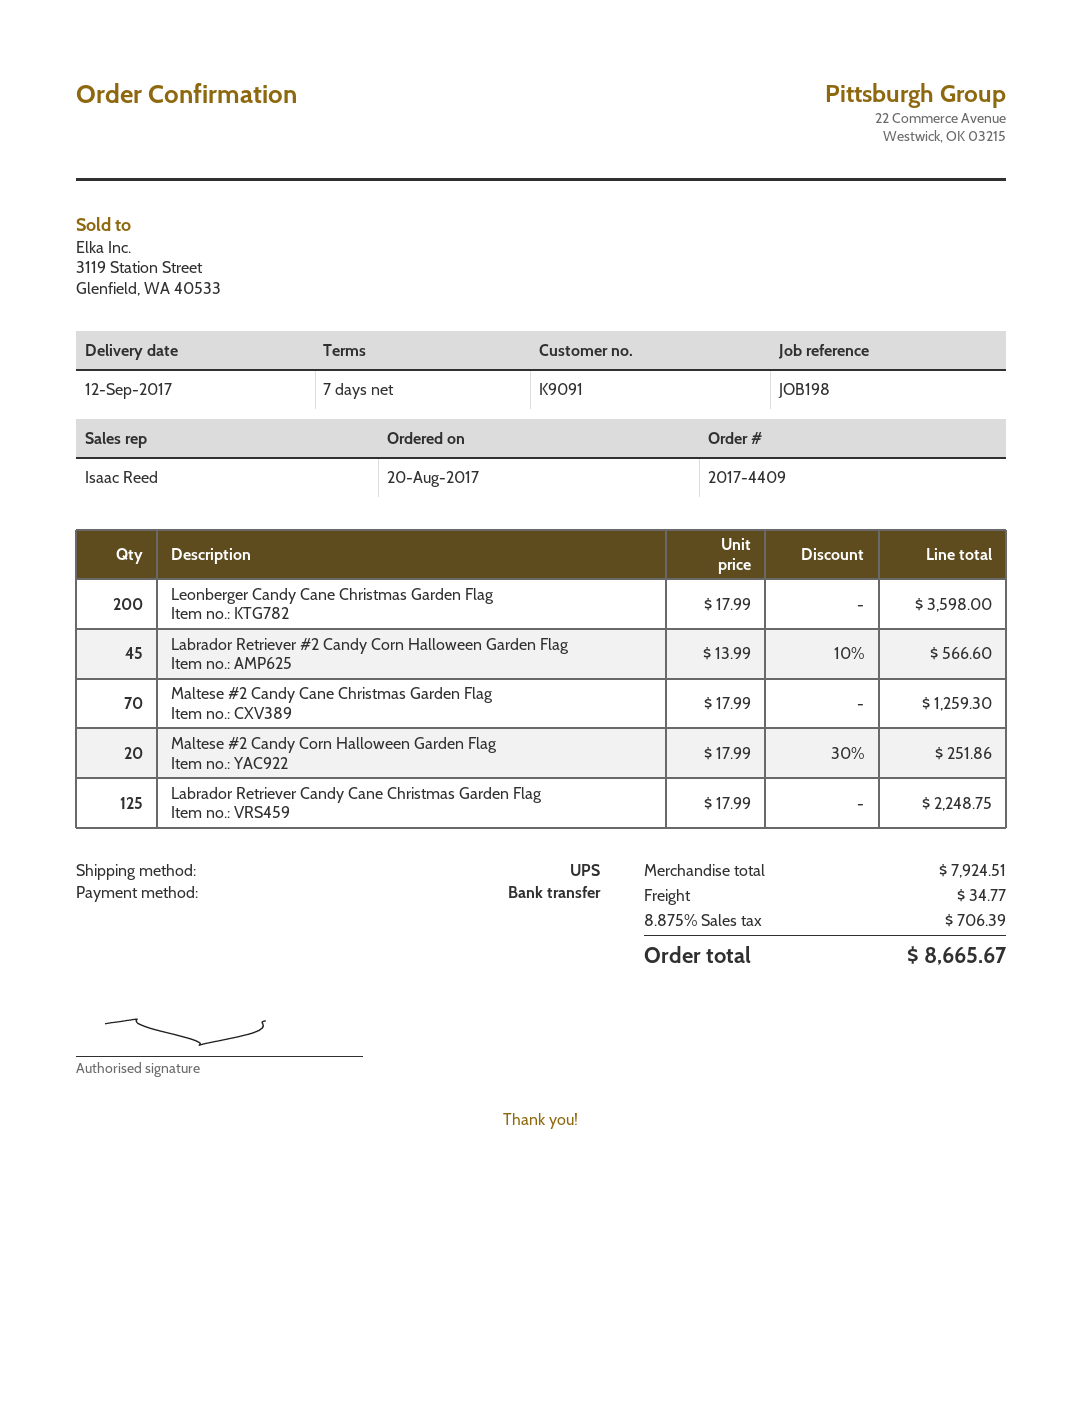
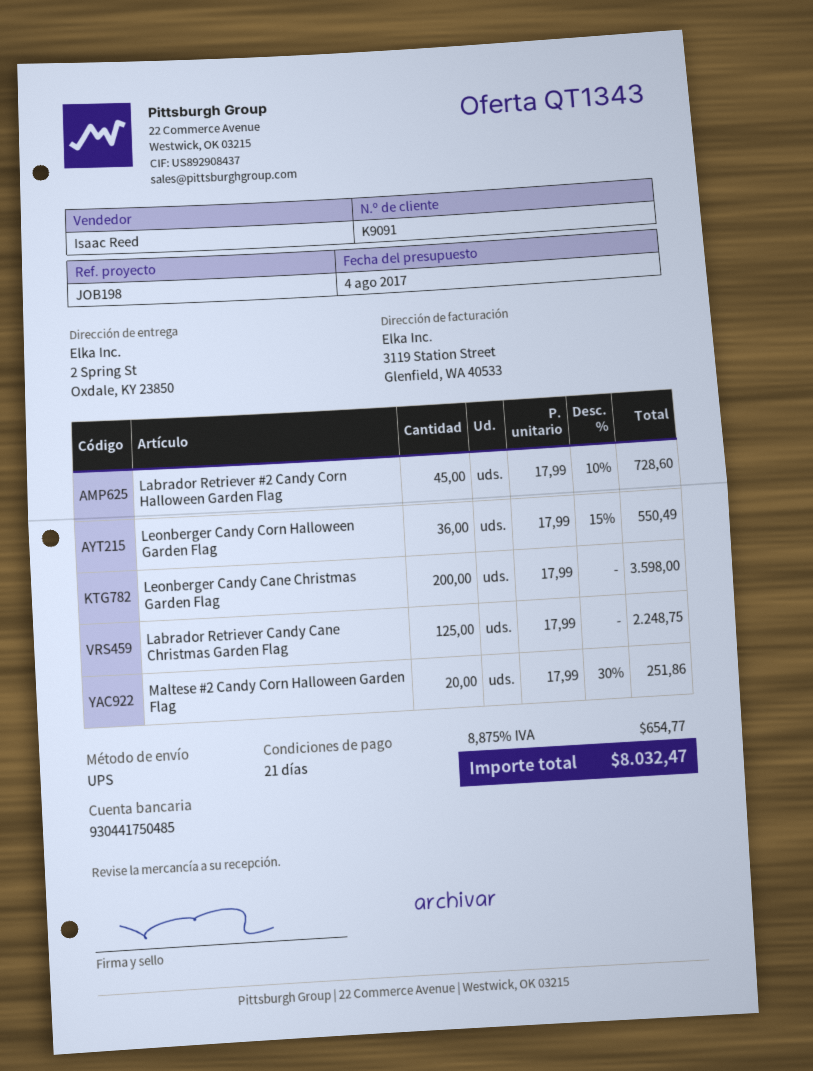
payment terms: 7 days -> 21 days
Labrador Retriever #2 Candy Corn Halloween Garden Flag: 45 x 13.99 - 10% = 566.60 -> 45 x 17.99 - 10% = 728.60
Maltese #2 Candy Cane Christmas Garden Flag: 70 x 17.99 = 1259.30 -> none
Leonberger Candy Corn Halloween Garden Flag: none -> 36 x 17.99 - 15% = 550.49
shipping: 34.77 -> none
tax: 8.875% = 706.39 -> 8.875% = 654.77
total: 8665.67 -> 8032.47

